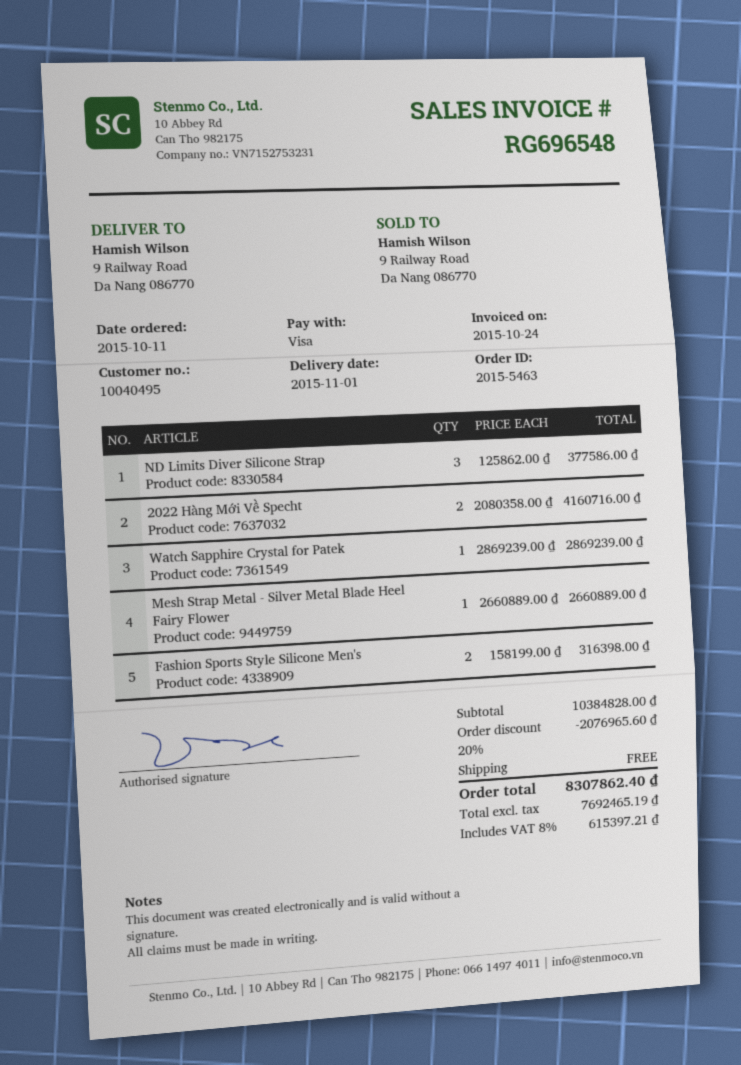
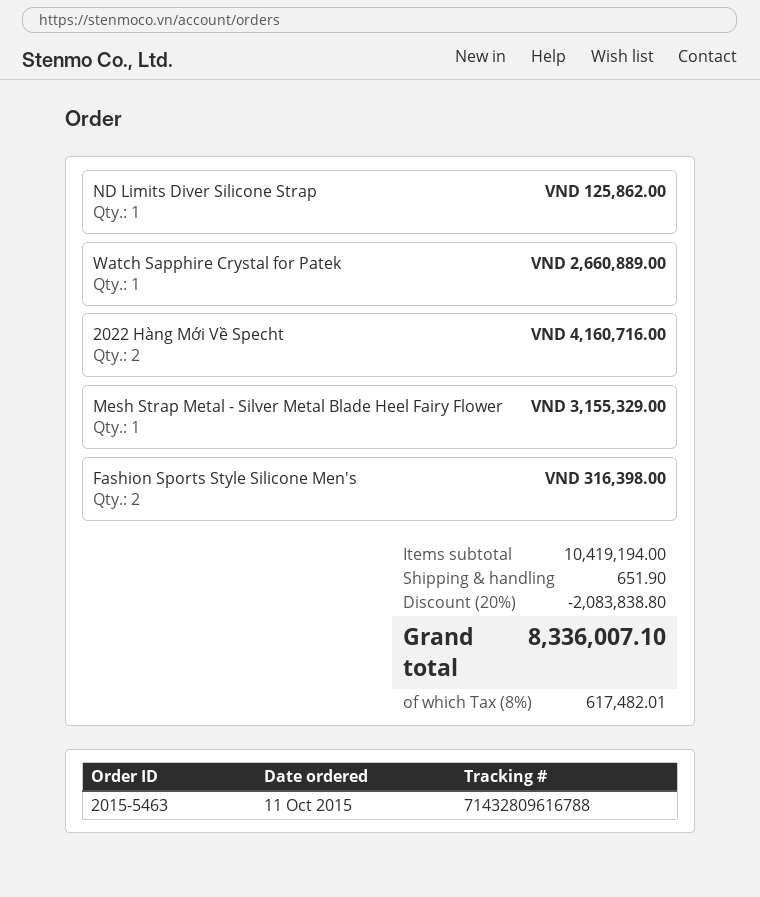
ND Limits Diver Silicone Strap: 3 for 377586.00 -> 1 for 125862.00
Watch Sapphire Crystal for Patek: 1 for 2869239.00 -> 1 for 2660889.00
Mesh Strap Metal - Silver Metal Blade Heel Fairy Flower: 1 for 2660889.00 -> 1 for 3155329.00
subtotal: 10384828.00 -> 10419194.00
discount: 20% = 2076965.60 -> 20% = 2083838.80
shipping: 0.00 -> 651.90
tax: 8% = 615397.21 -> 8% = 617482.01
total: 8307862.40 -> 8336007.10

